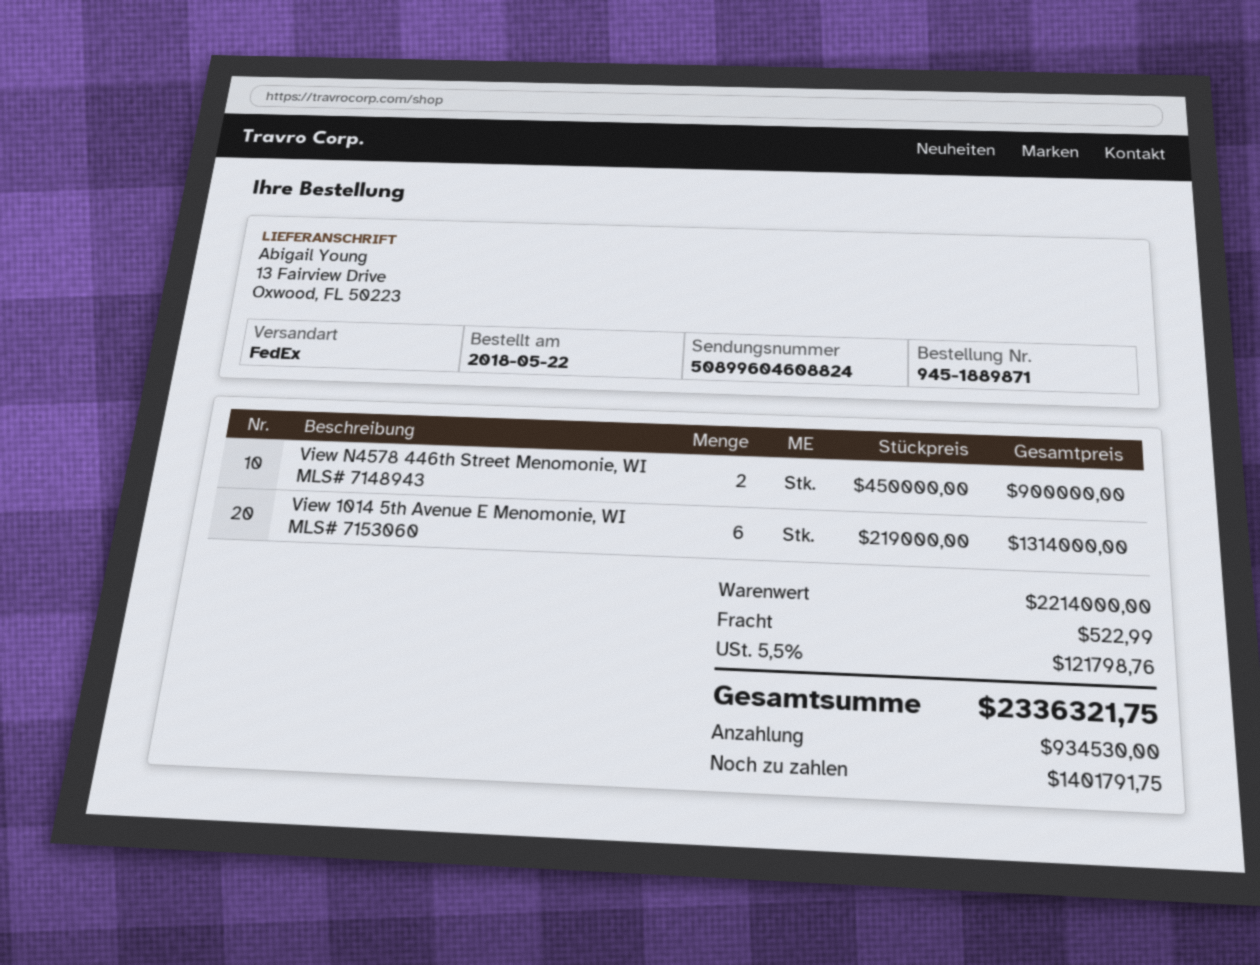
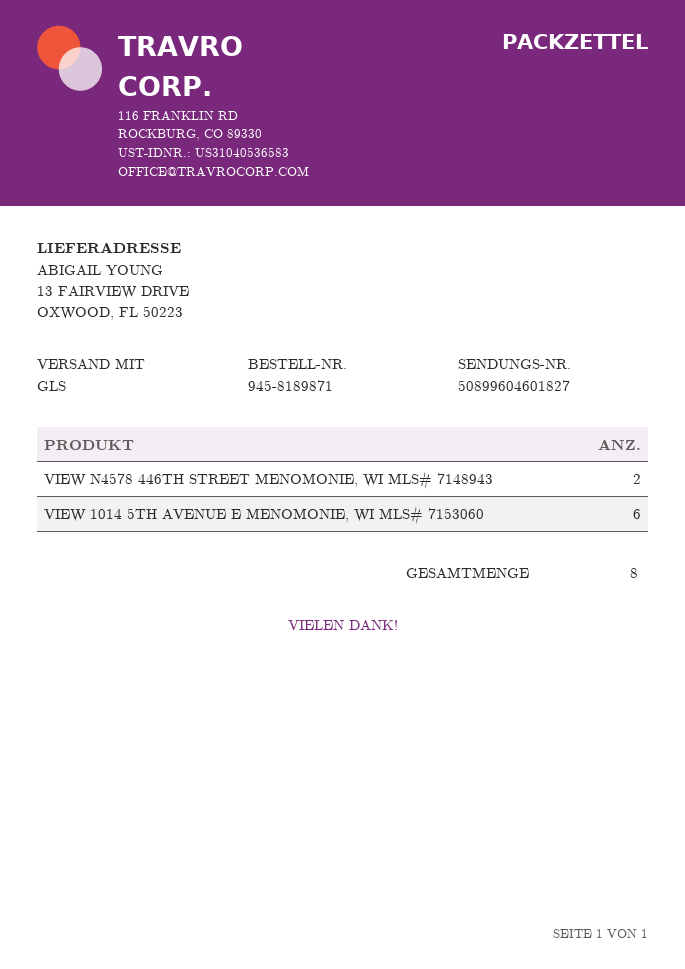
order number: 945-1889871 -> 945-8189871
shipping method: FedEx -> GLS
tracking number: 50899604608824 -> 50899604601827

